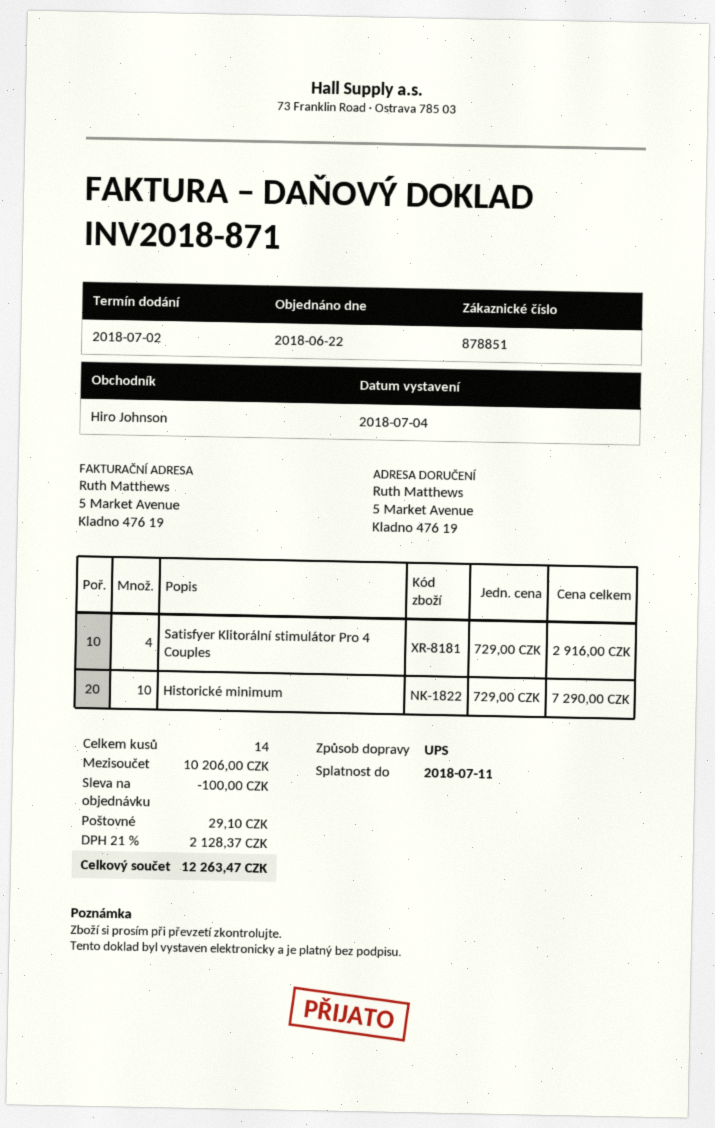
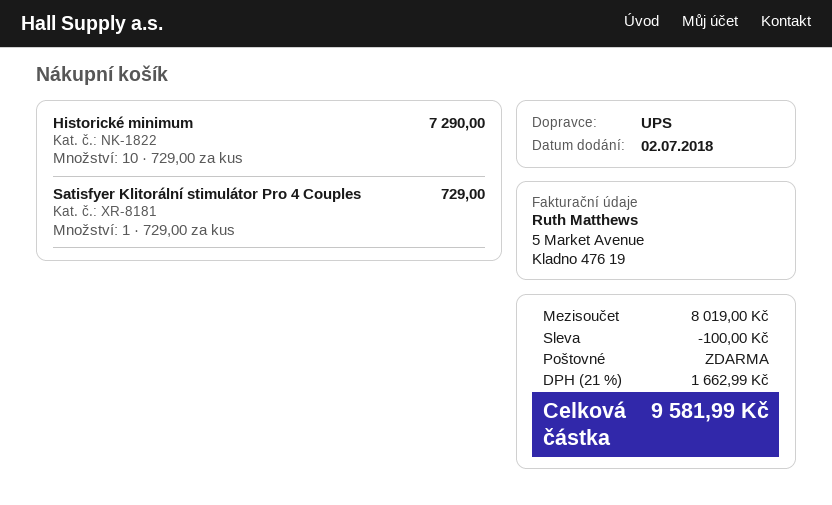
Satisfyer Klitorální stimulátor Pro 4 Couples: 4 x 729.00 = 2916.00 -> 1 x 729.00 = 729.00
subtotal: 10206.00 -> 8019.00
shipping: 29.10 -> 0.00
tax: 21% = 2128.37 -> 21% = 1662.99
total: 12263.47 -> 9581.99

